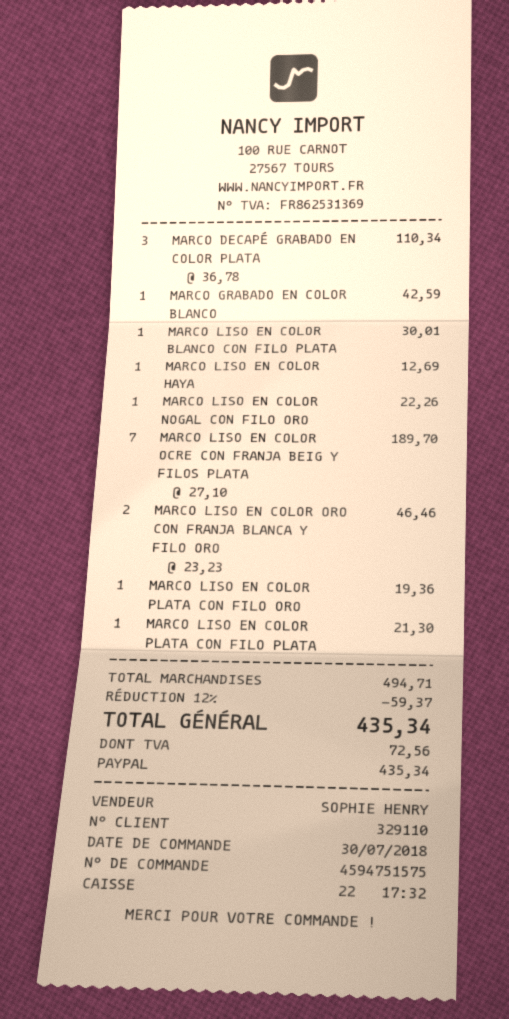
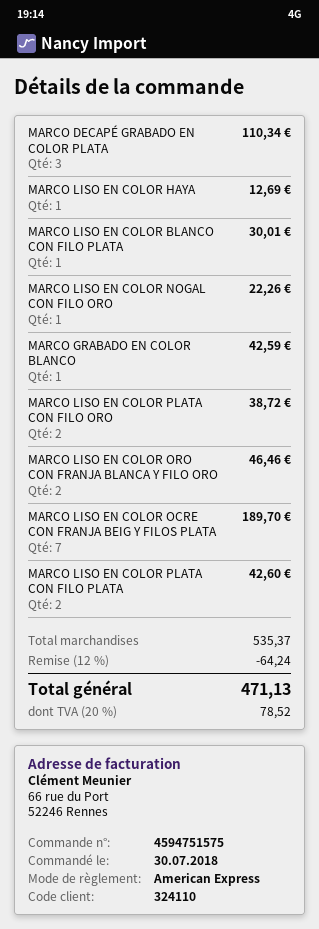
customer number: 329110 -> 324110
payment method: PayPal -> American Express
MARCO LISO EN COLOR PLATA CON FILO ORO: 1 for 19.36 -> 2 for 38.72
MARCO LISO EN COLOR PLATA CON FILO PLATA: 1 for 21.30 -> 2 for 42.60
subtotal: 494.71 -> 535.37
discount: 12% = 59.37 -> 12% = 64.24
tax: 72.56 -> 78.52
total: 435.34 -> 471.13

